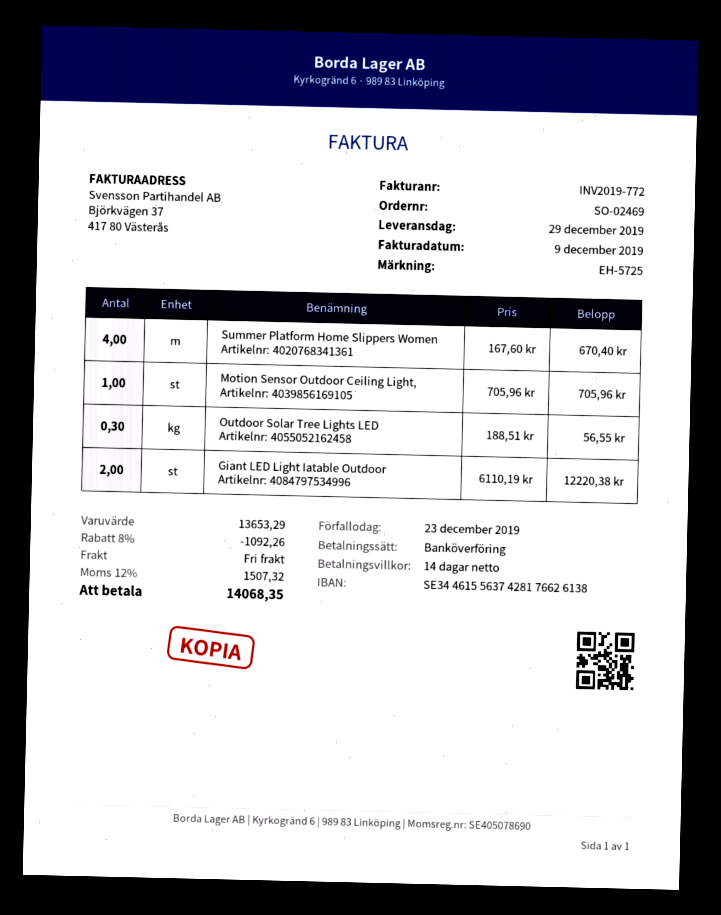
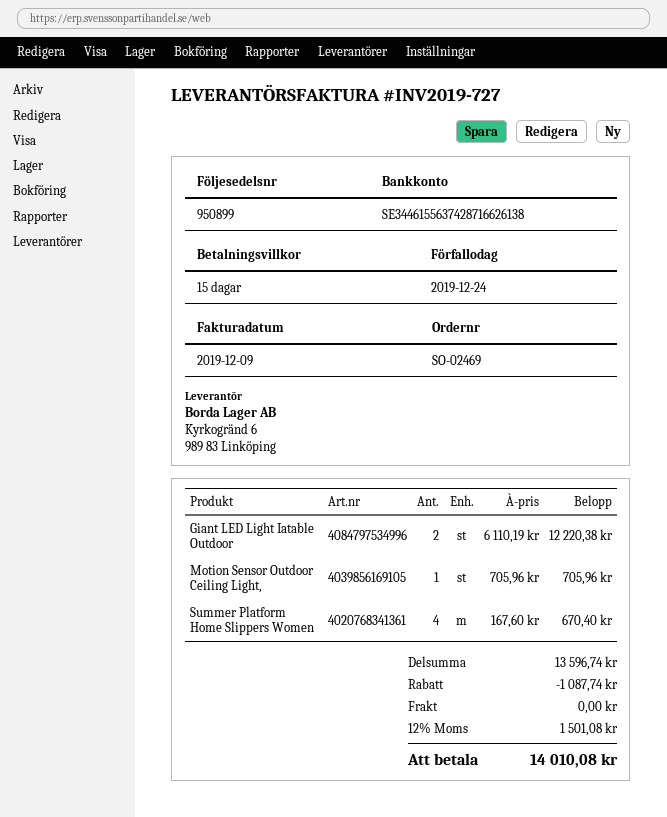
invoice number: INV2019-772 -> INV2019-727
payment terms: 14 days -> 15 days
due date: 2019-12-23 -> 2019-12-24
bank account: SE3446155637428176626138 -> SE3446155637428716626138
Outdoor Solar Tree Lights LED: 0.3 x 188.51 = 56.55 -> none
subtotal: 13653.29 -> 13596.74
discount: 1092.26 -> 1087.74
tax: 12% = 1507.32 -> 12% = 1501.08
total: 14068.35 -> 14010.08

